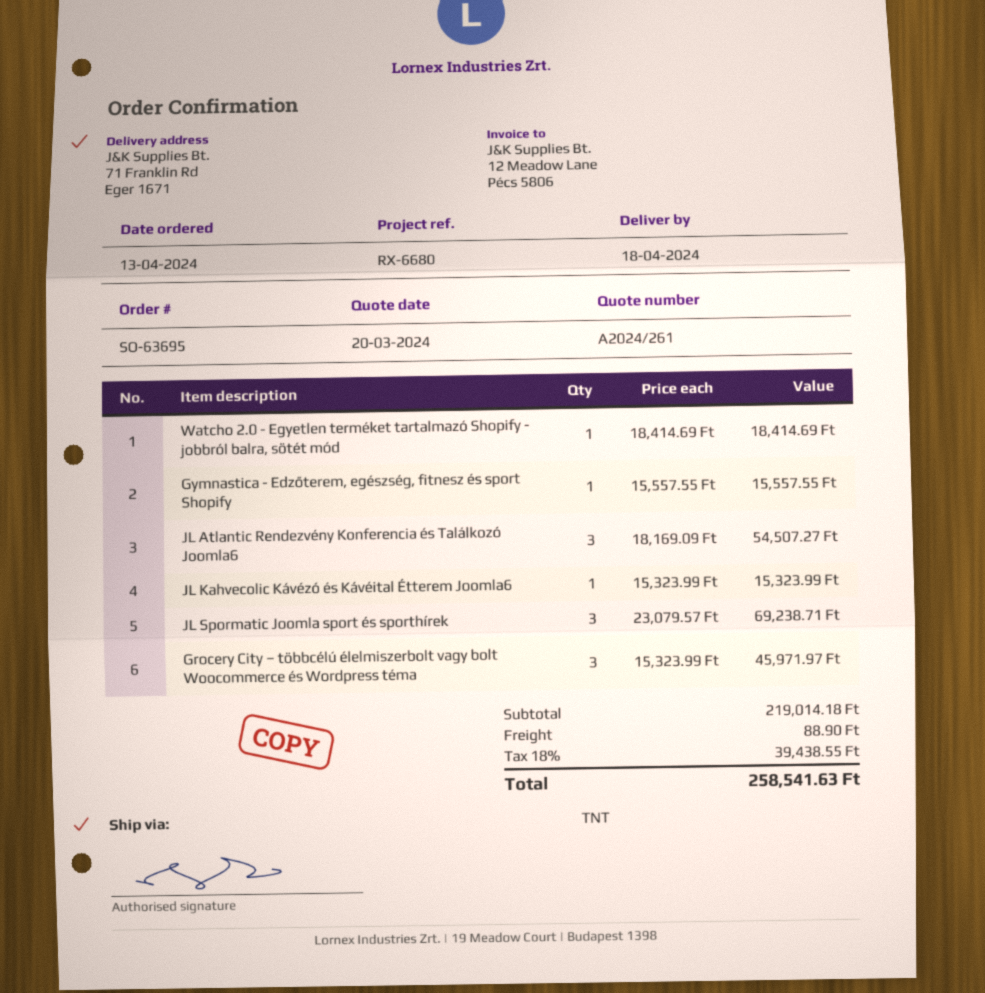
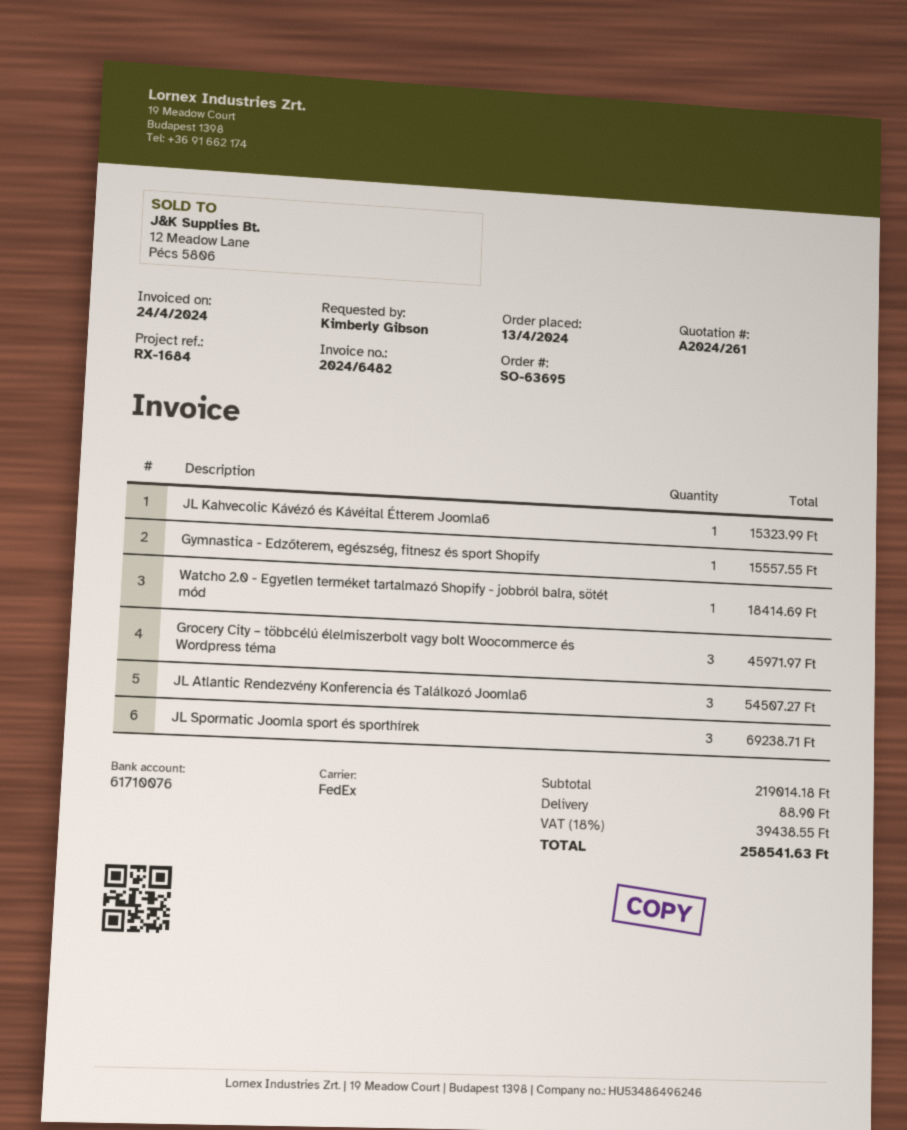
reference: RX-6680 -> RX-1684
shipping method: TNT -> FedEx

